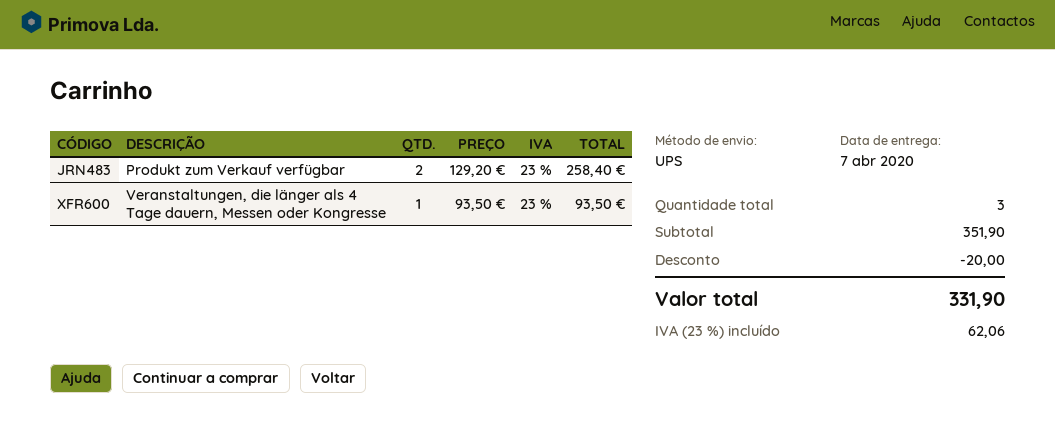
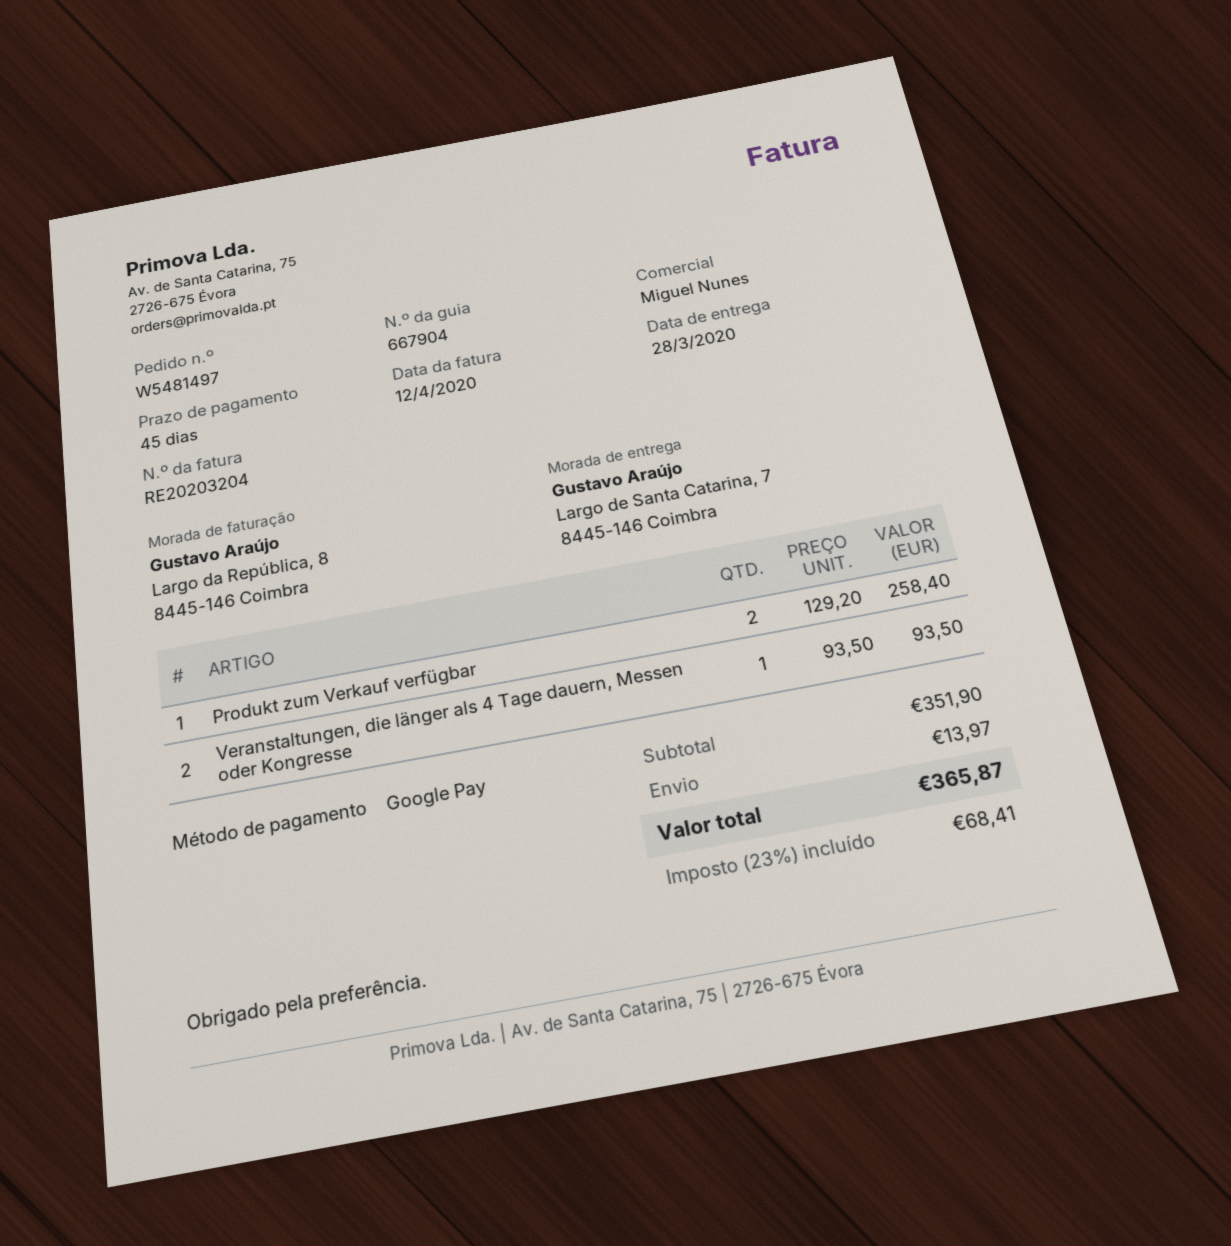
delivery date: 2020-04-07 -> 2020-03-28
discount: 20.00 -> none
shipping: none -> 13.97
tax: 23% = 62.06 -> 23% = 68.41
total: 331.90 -> 365.87

